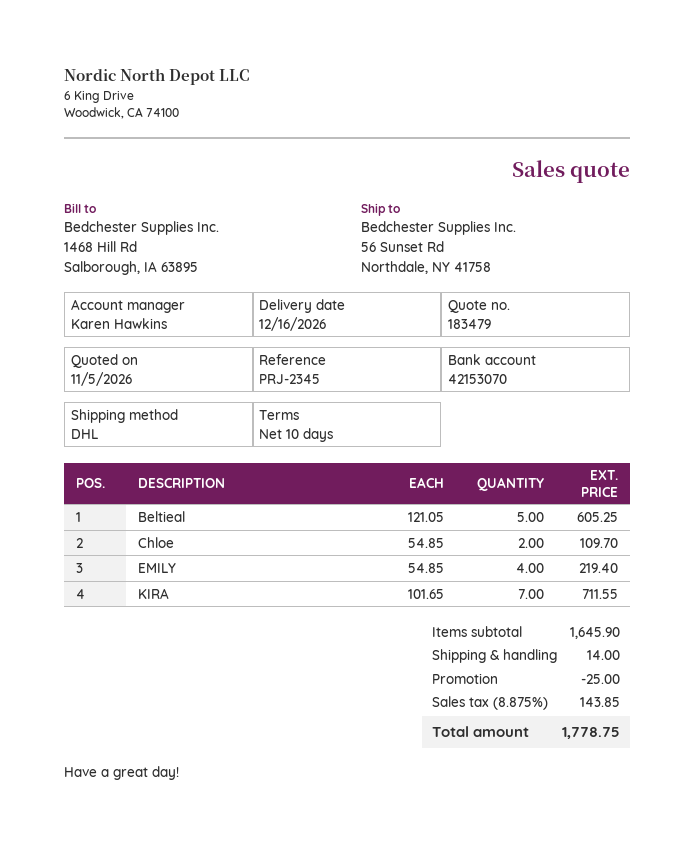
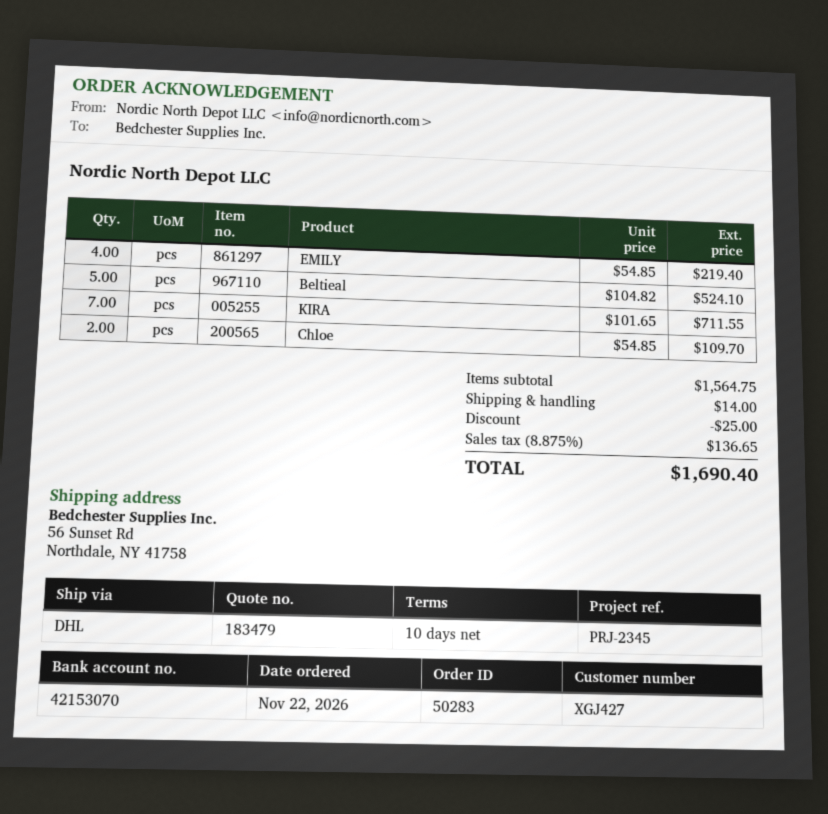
Beltieal: 5 x 121.05 = 605.25 -> 5 x 104.82 = 524.10
subtotal: 1645.90 -> 1564.75
tax: 8.875% = 143.85 -> 8.875% = 136.65
total: 1778.75 -> 1690.40

